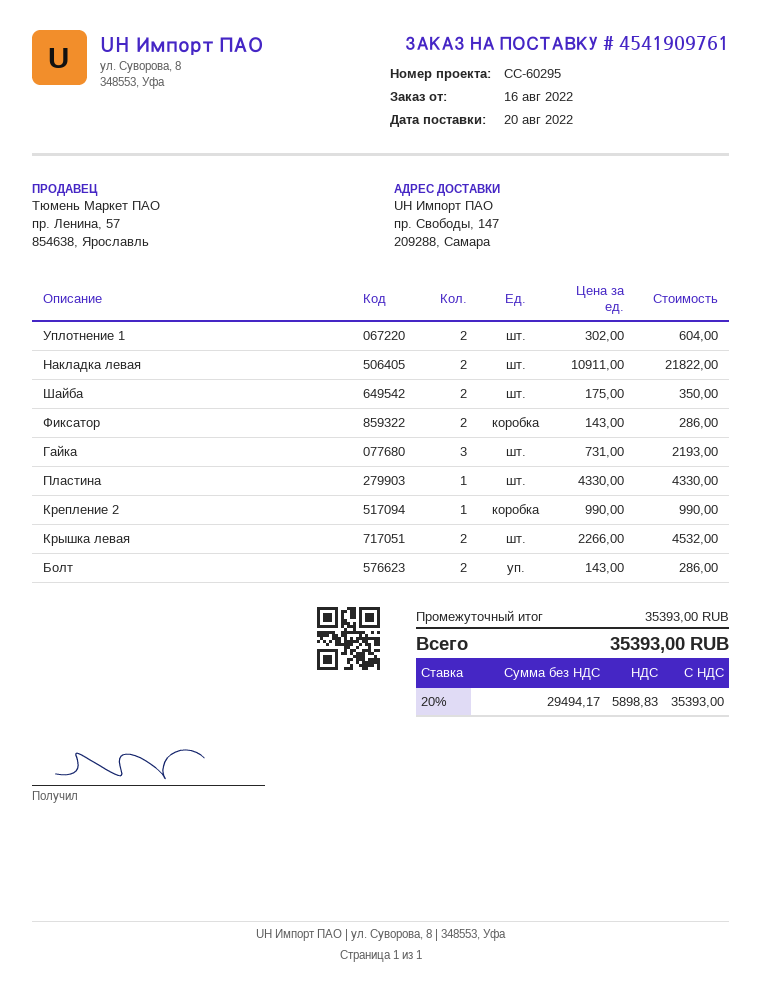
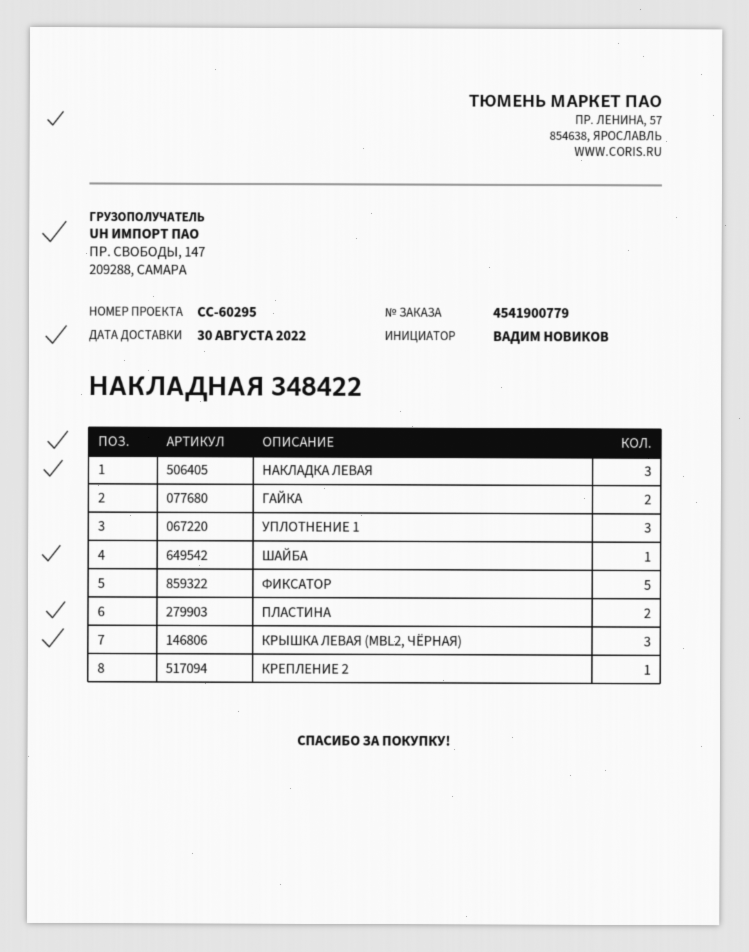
order number: 4541909761 -> 4541900779
delivery date: 2022-08-20 -> 2022-08-30
Уплотнение 1: 2 -> 3
Накладка левая: 2 -> 3
Шайба: 2 -> 1
Фиксатор: 2 -> 5
Гайка: 3 -> 2
Пластина: 1 -> 2
Крышка левая: 2 -> none
Болт: 2 -> none
КРЫШКА ЛЕВАЯ (MBL2, ЧЁРНАЯ): none -> 3

